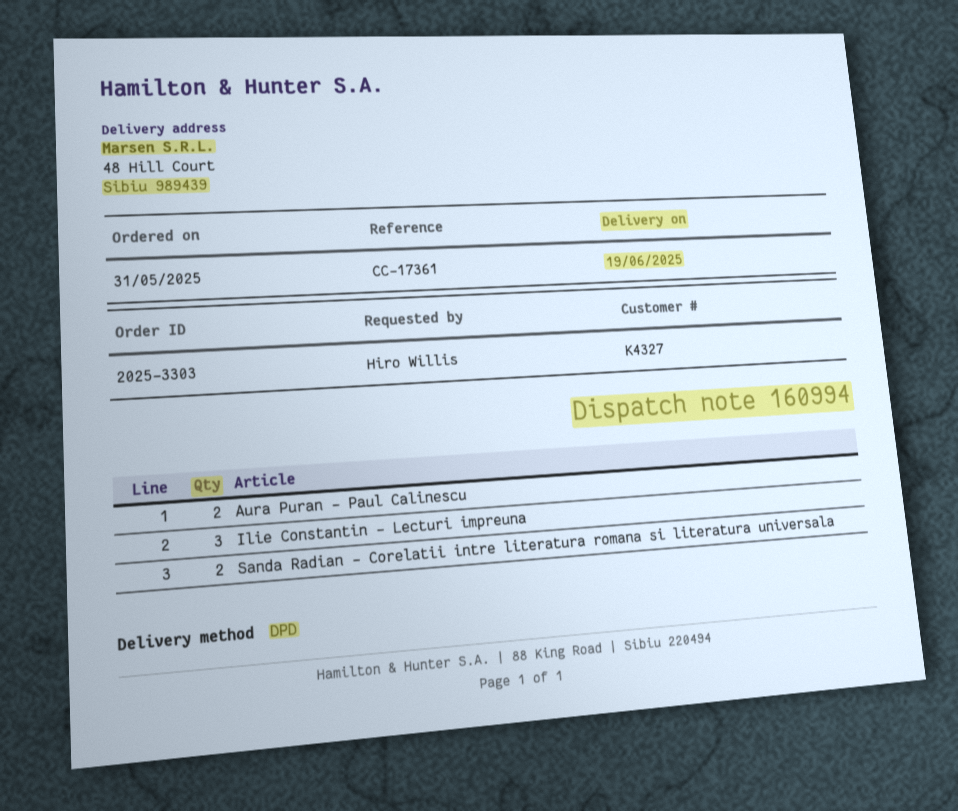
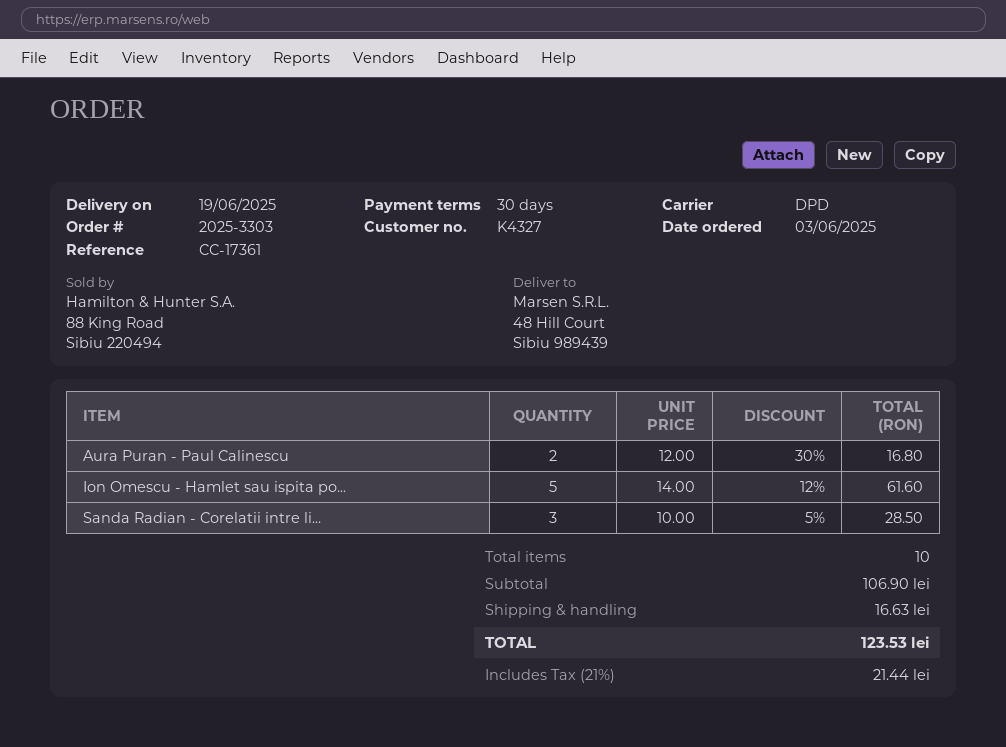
order date: 2025-05-31 -> 2025-06-03
Ilie Constantin - Lecturi impreuna: 3 -> none
Sanda Radian - Corelatii intre literatura romana si literatura universala: 2 -> 3
Ion Omescu - Hamlet sau ispita po...: none -> 5

